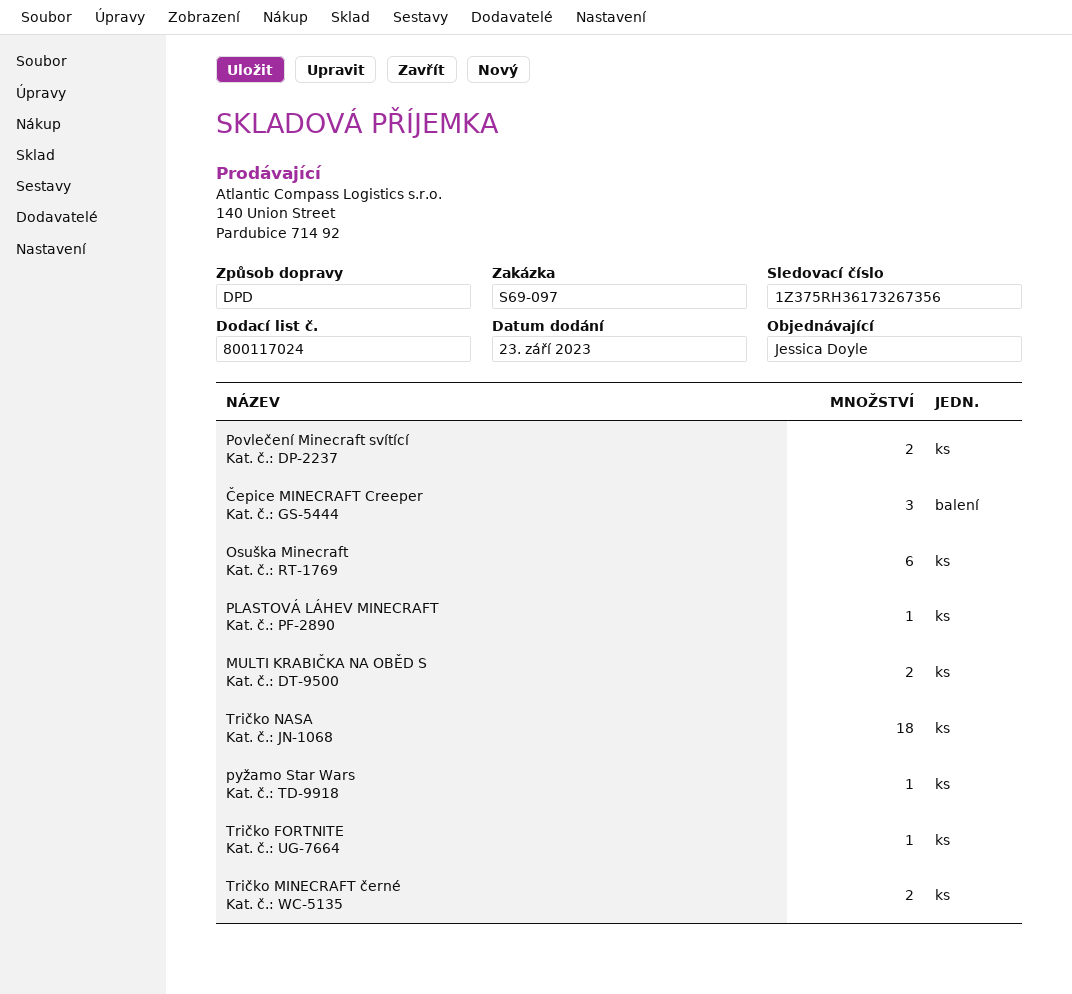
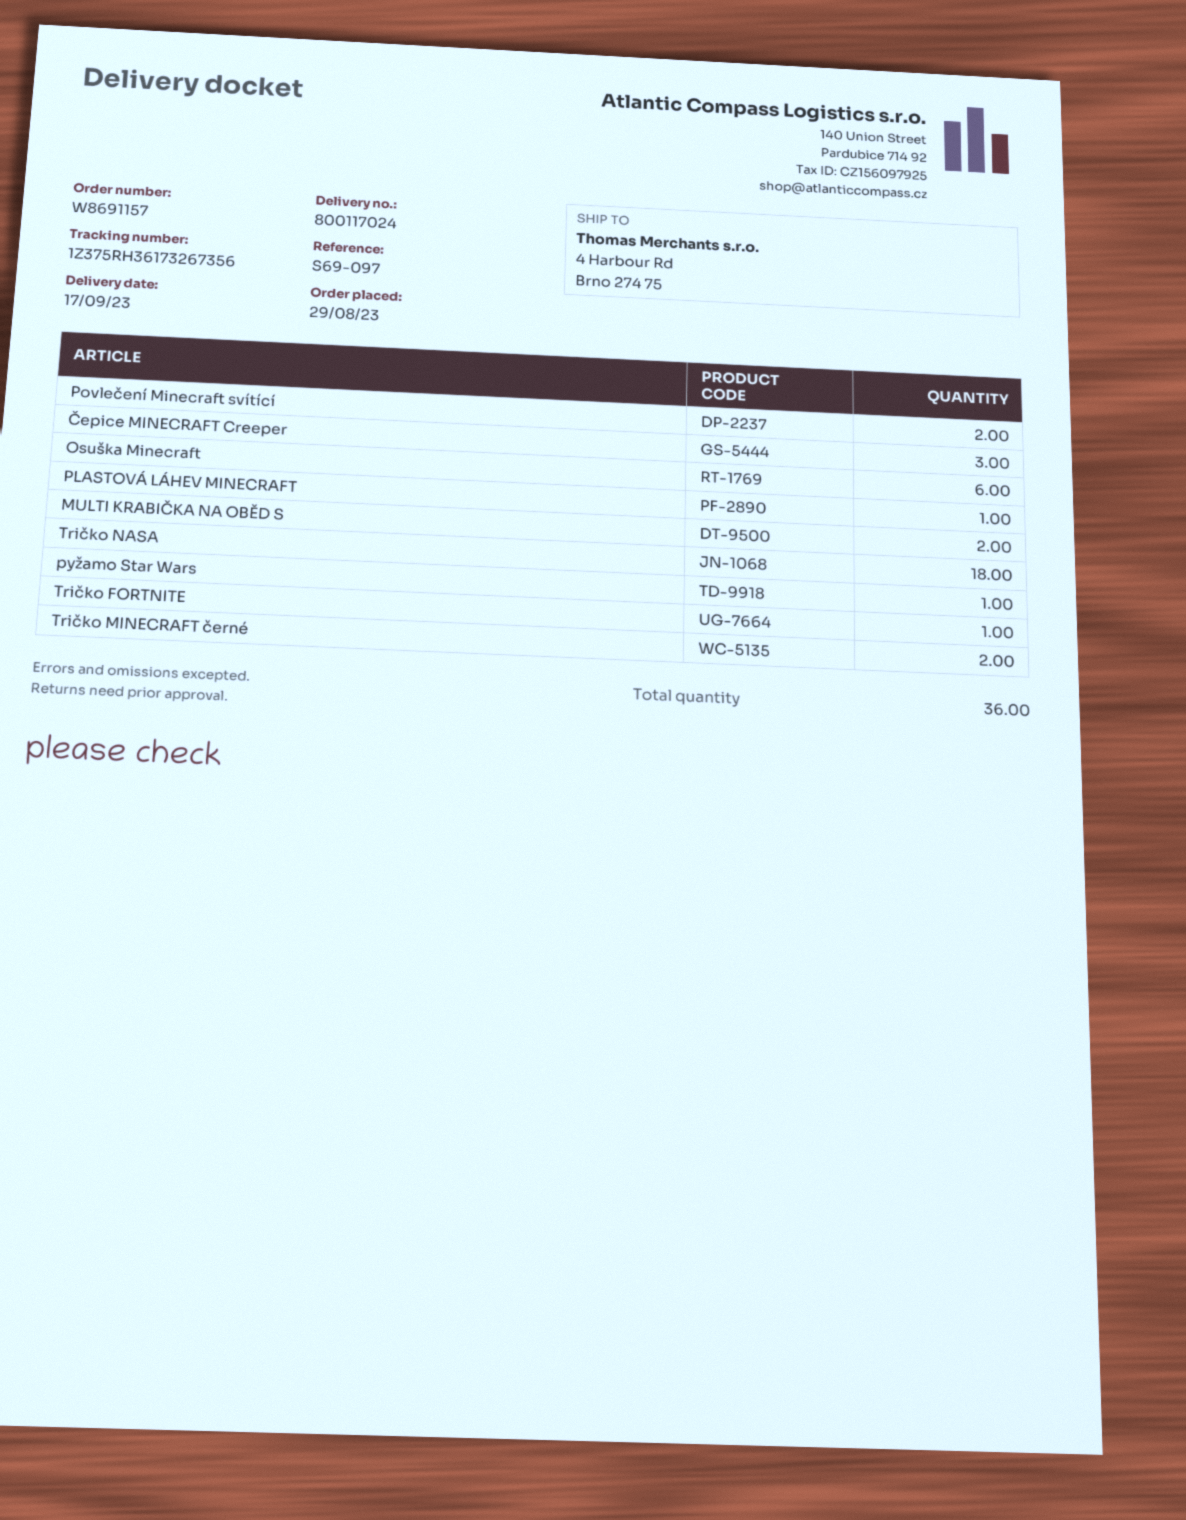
delivery date: 2023-09-23 -> 2023-09-17

